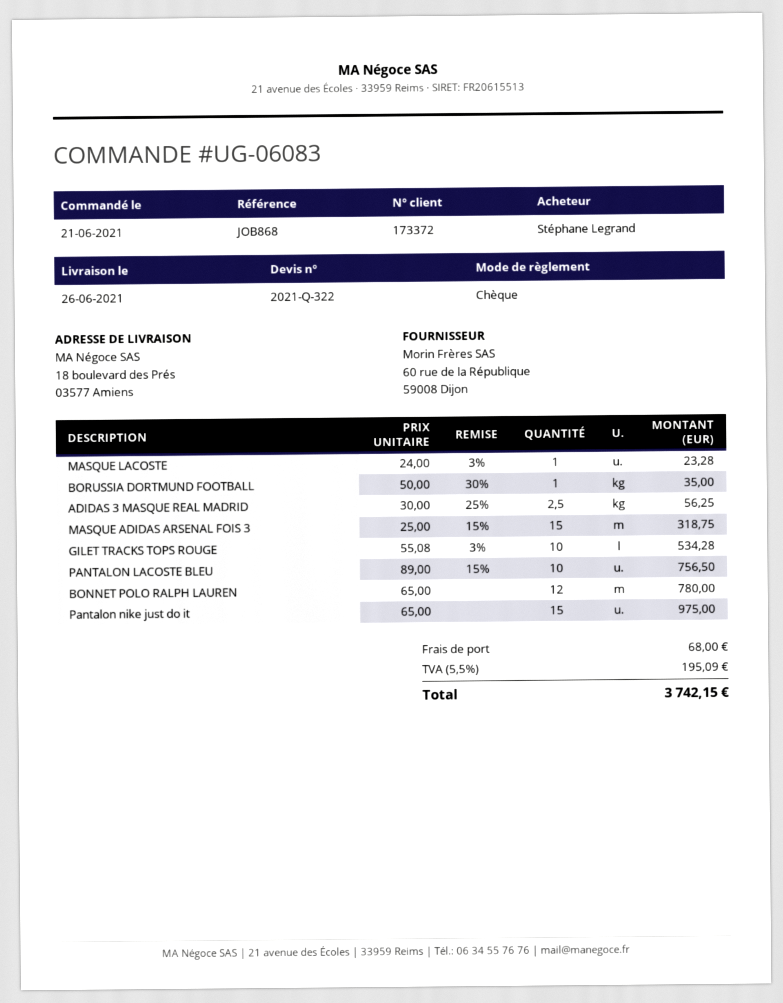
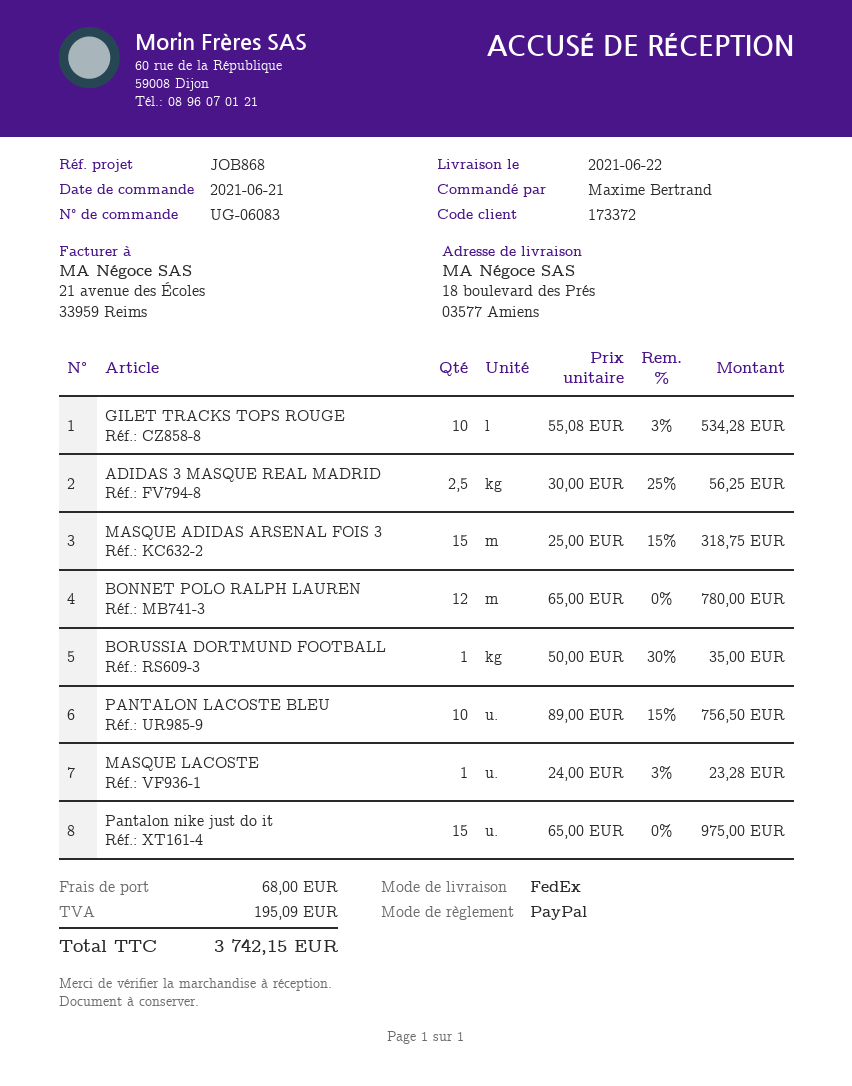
delivery date: 2021-06-26 -> 2021-06-22
ordered by: Stéphane Legrand -> Maxime Bertrand
payment method: cheque -> PayPal

